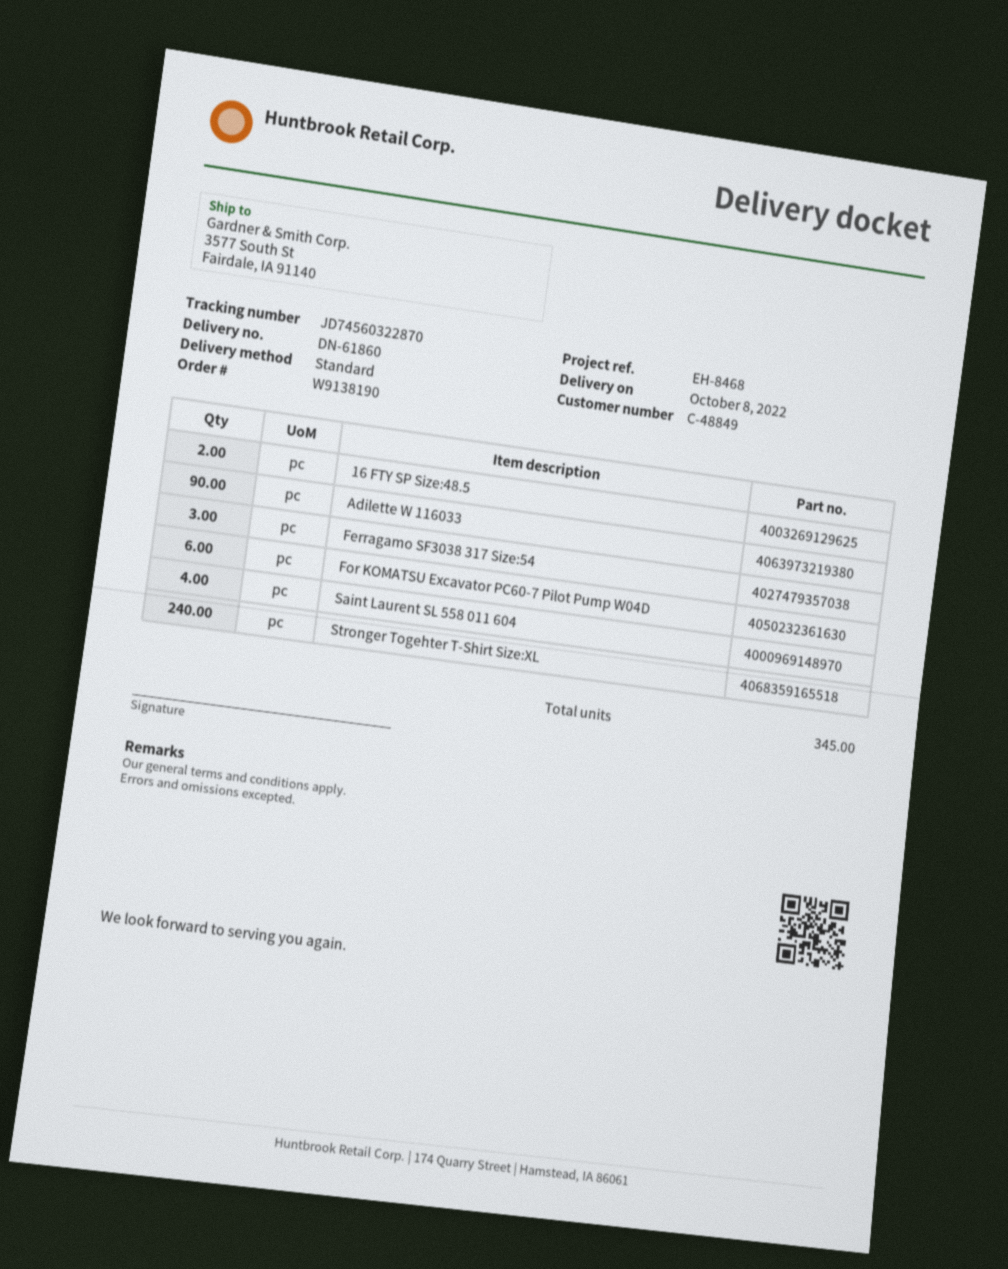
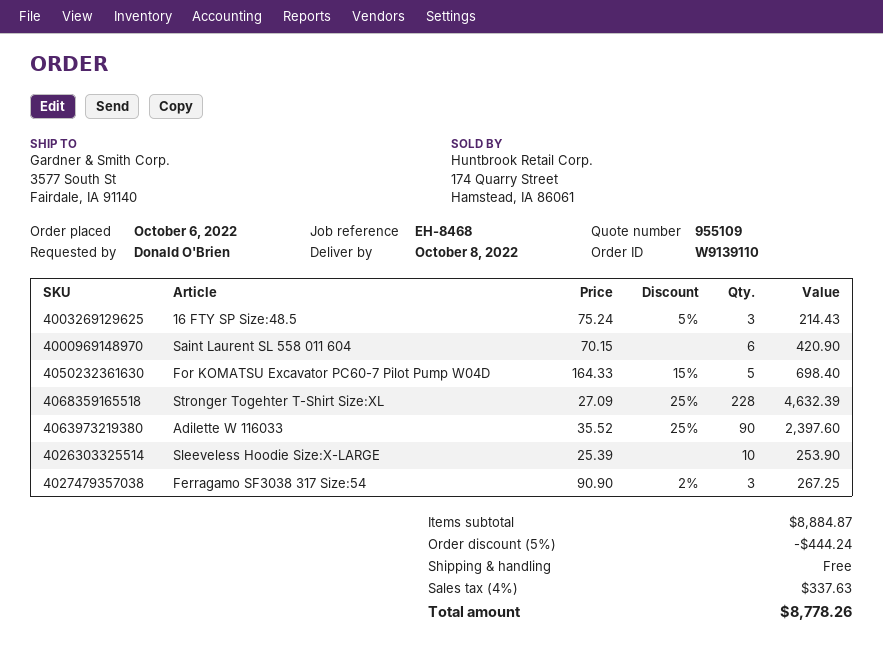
order number: W9138190 -> W9139110
16 FTY SP Size:48.5: 2 -> 3
For KOMATSU Excavator PC60-7 Pilot Pump W04D: 6 -> 5
Saint Laurent SL 558 011 604: 4 -> 6
Stronger Togehter T-Shirt Size:XL: 240 -> 228
Sleeveless Hoodie Size:X-LARGE: none -> 10

